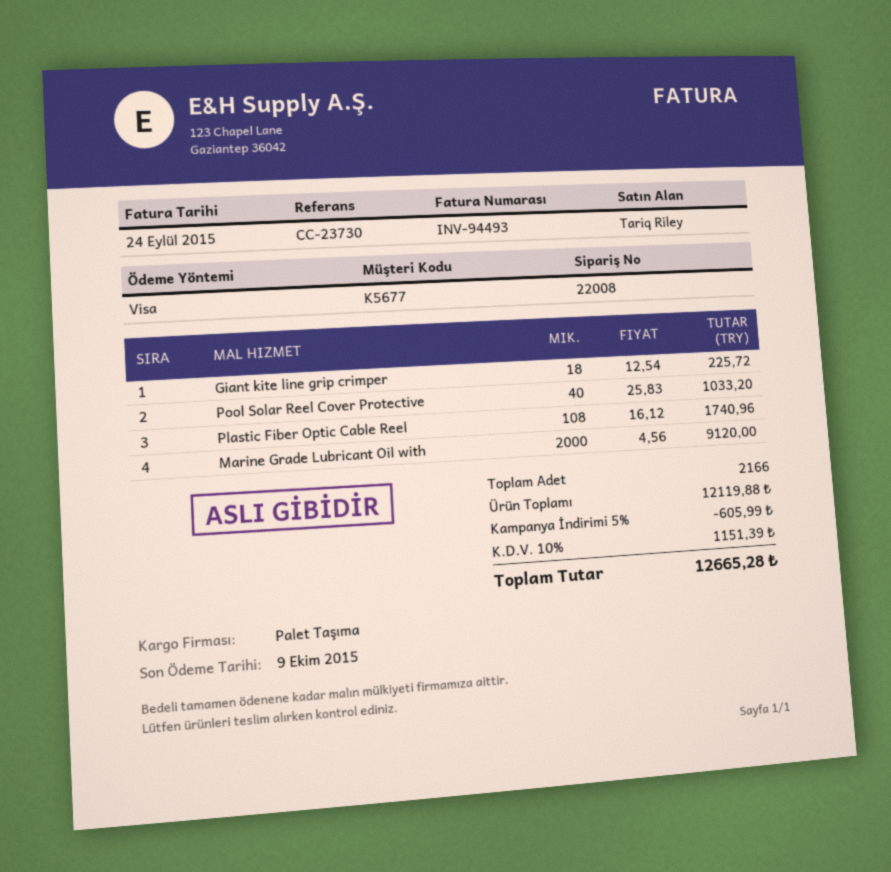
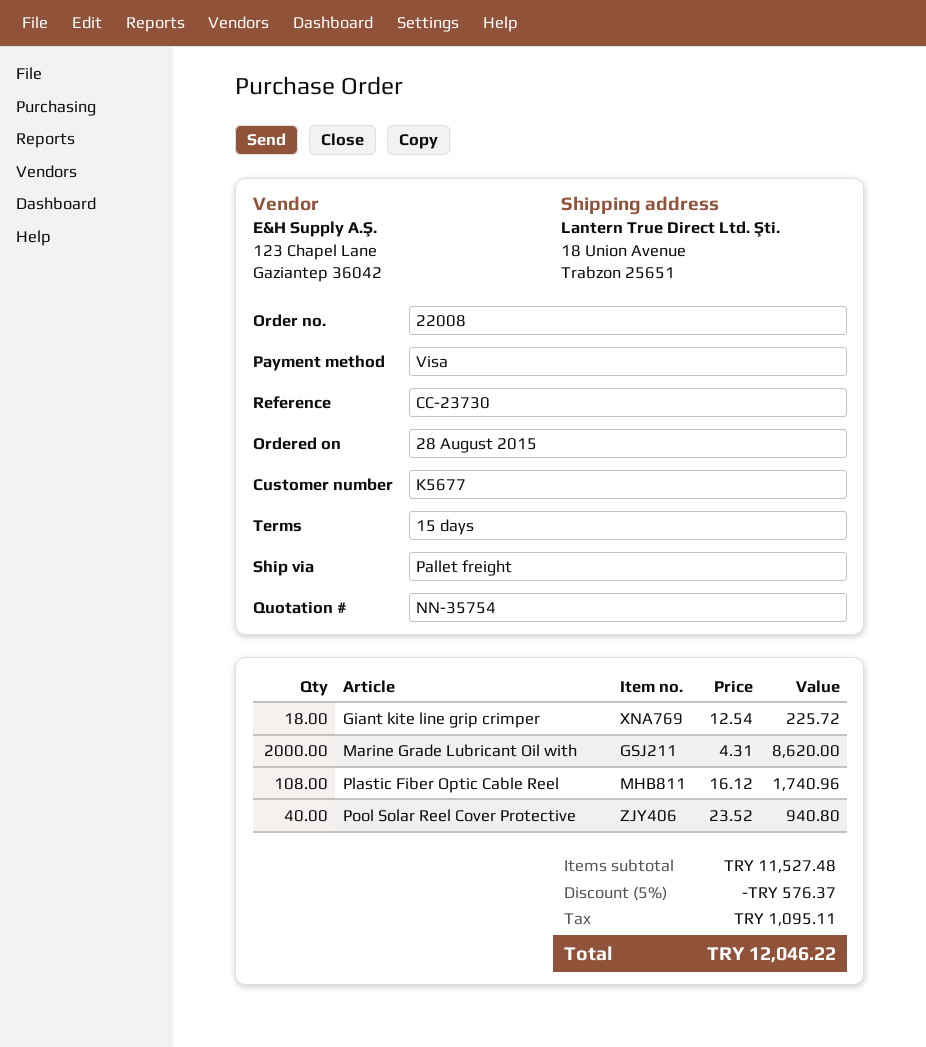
Pool Solar Reel Cover Protective: 40 x 25.83 = 1033.20 -> 40 x 23.52 = 940.80
Marine Grade Lubricant Oil with: 2000 x 4.56 = 9120.00 -> 2000 x 4.31 = 8620.00
subtotal: 12119.88 -> 11527.48
discount: 5% = 605.99 -> 5% = 576.37
tax: 1151.39 -> 1095.11
total: 12665.28 -> 12046.22

